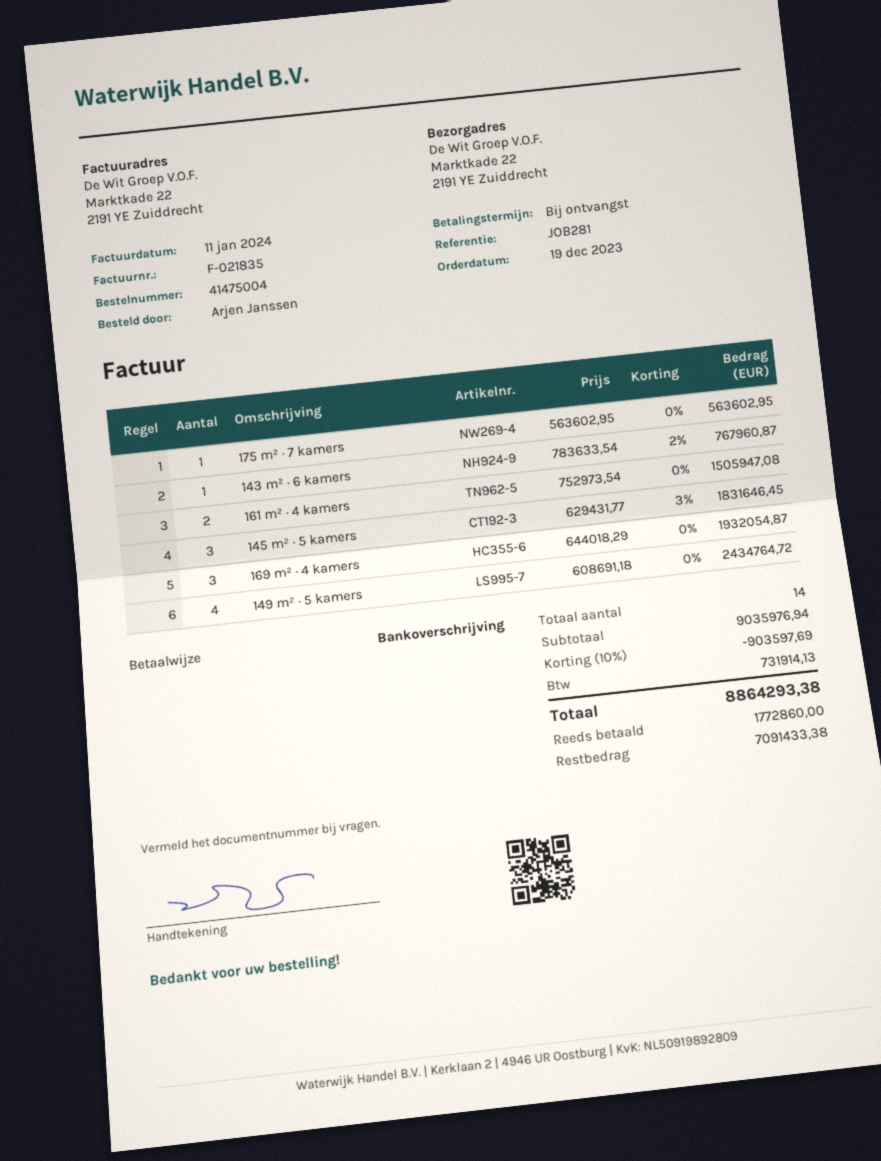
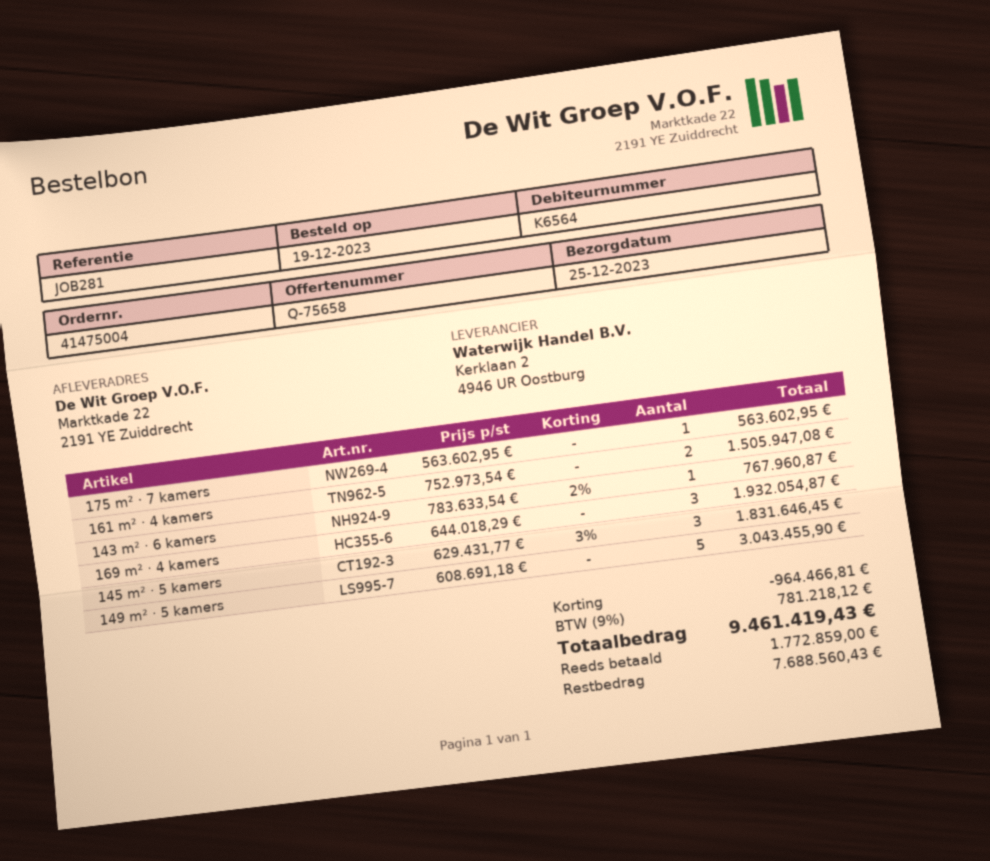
149 m² · 5 kamers: 4 x 608691.18 = 2434764.72 -> 5 x 608691.18 = 3043455.90
discount: 903597.69 -> 964466.81
tax: 731914.13 -> 781218.12
total: 8864293.38 -> 9461419.43
deposit: 1772860.00 -> 1772859.00
balance: 7091433.38 -> 7688560.43

